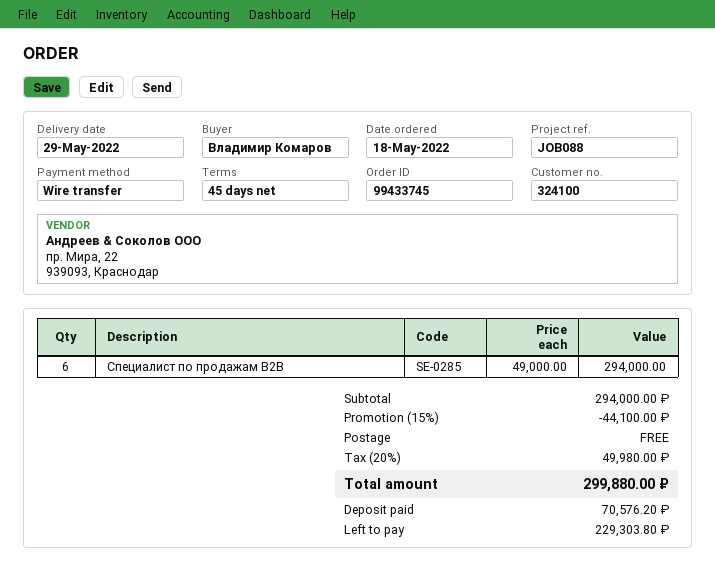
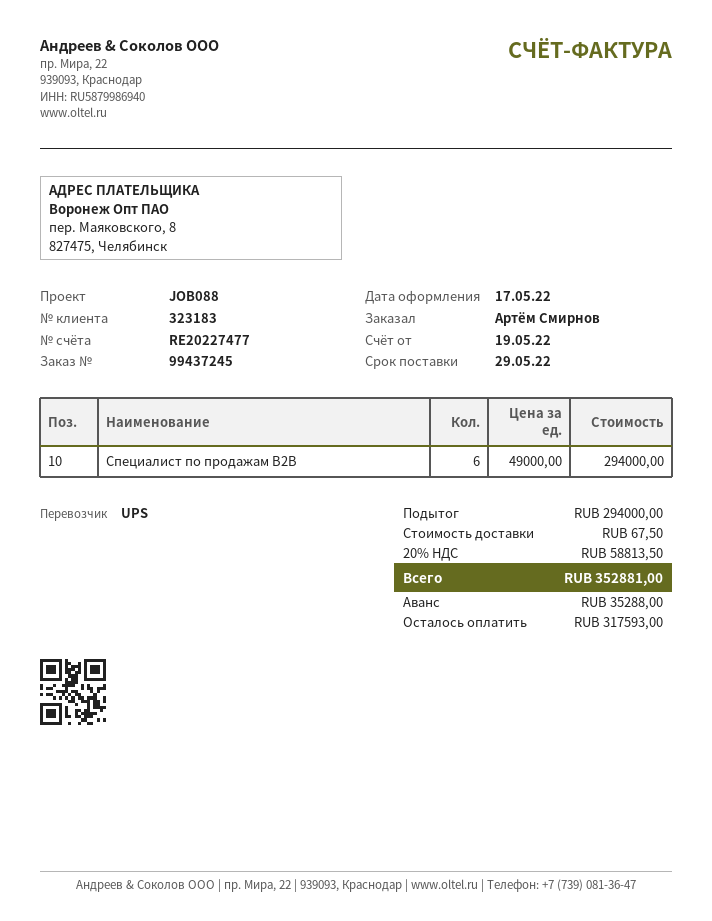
order number: 99433745 -> 99437245
order date: 2022-05-18 -> 2022-05-17
customer number: 324100 -> 323183
ordered by: Владимир Комаров -> Артём Смирнов
discount: 15% = 44100.00 -> none
shipping: 0.00 -> 67.50
tax: 20% = 49980.00 -> 20% = 58813.50
total: 299880.00 -> 352881.00
deposit: 70576.20 -> 35288.00
balance: 229303.80 -> 317593.00

